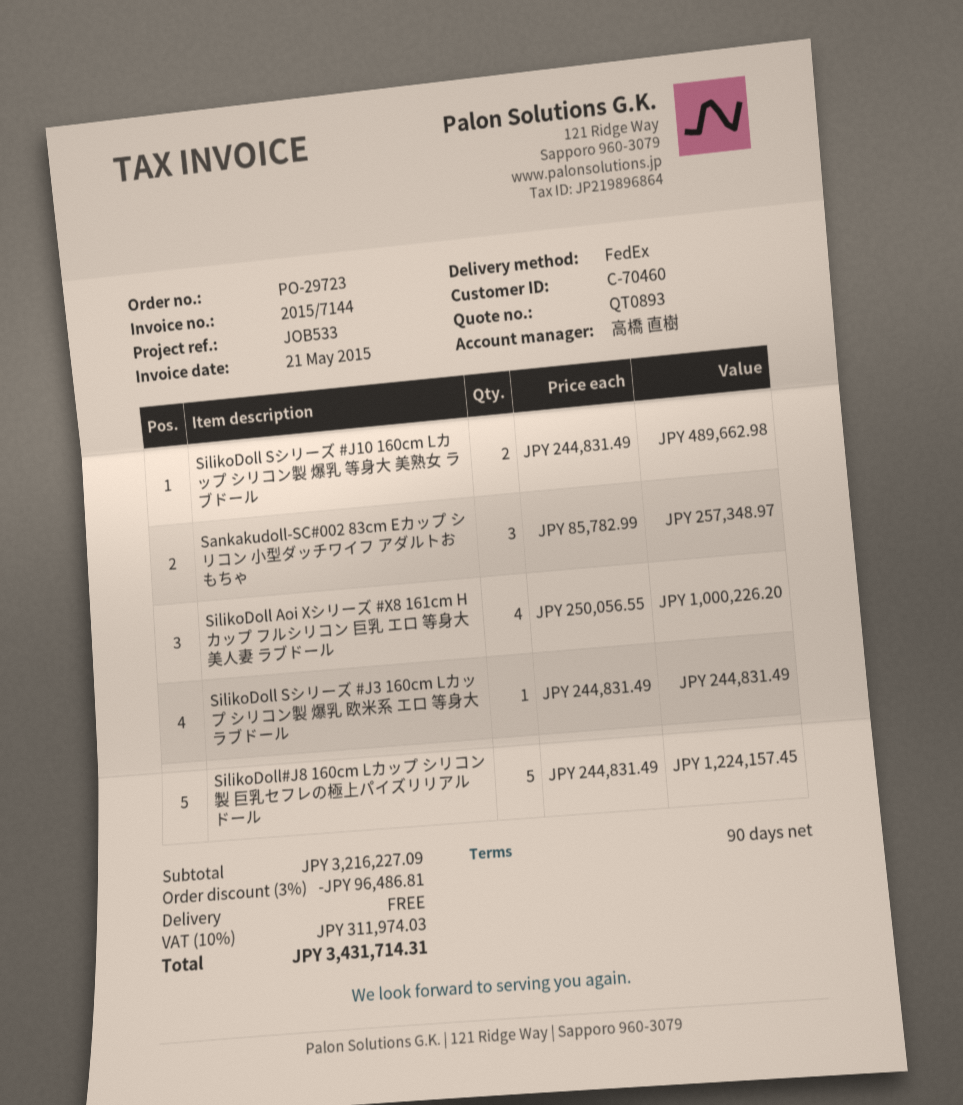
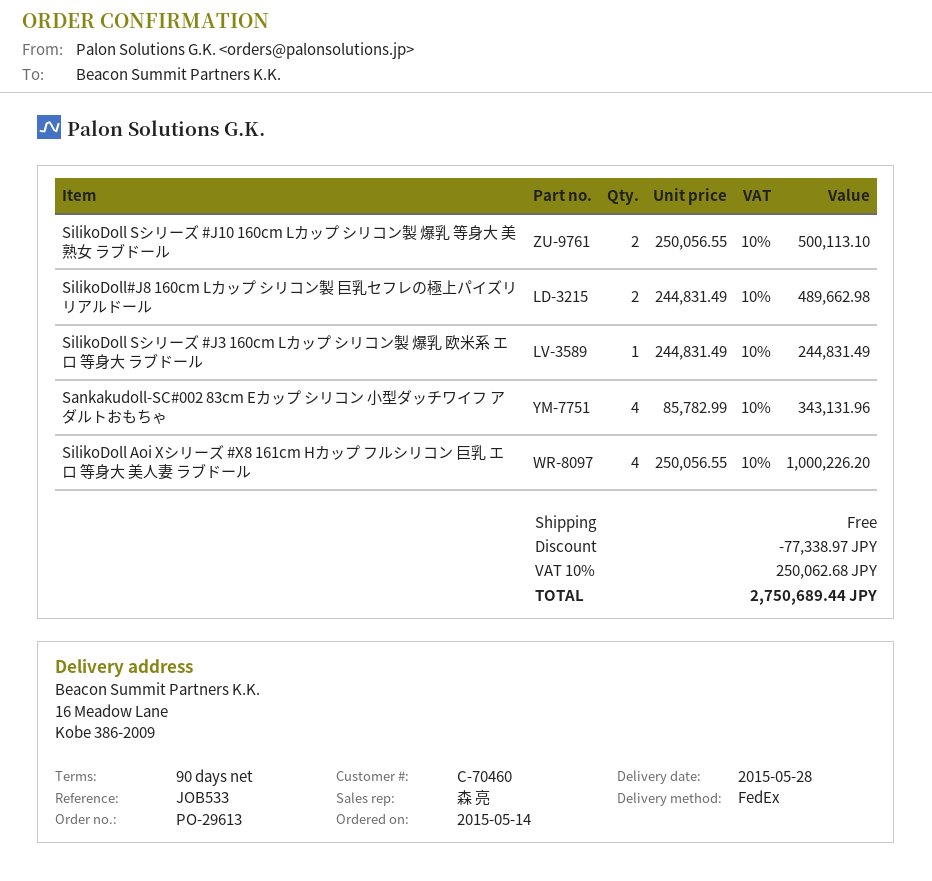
order number: PO-29723 -> PO-29613
sales rep: 高橋 直樹 -> 森 亮
SilikoDoll Sシリーズ #J10 160cm Lカップ シリコン製 爆乳 等身大 美熟女 ラブドール: 2 x 244831.49 = 489662.98 -> 2 x 250056.55 = 500113.10
Sankakudoll-SC#002 83cm Eカップ シリコン 小型ダッチワイフ アダルトおもちゃ: 3 x 85782.99 = 257348.97 -> 4 x 85782.99 = 343131.96
SilikoDoll#J8 160cm Lカップ シリコン製 巨乳セフレの極上パイズリリアルドール: 5 x 244831.49 = 1224157.45 -> 2 x 244831.49 = 489662.98
discount: 96486.81 -> 77338.97
tax: 10% = 311974.03 -> 10% = 250062.68
total: 3431714.31 -> 2750689.44

